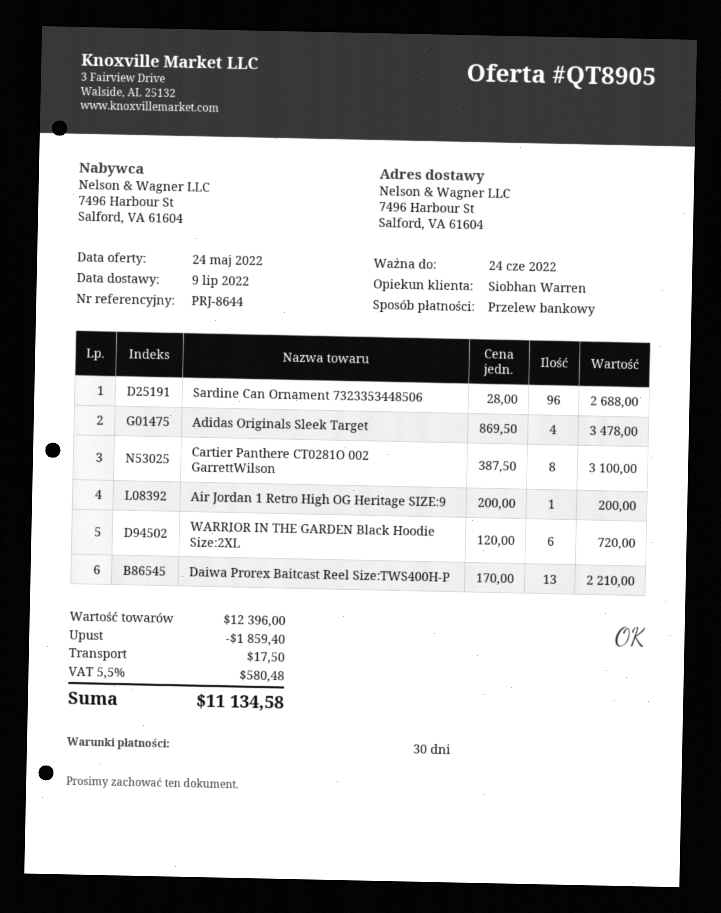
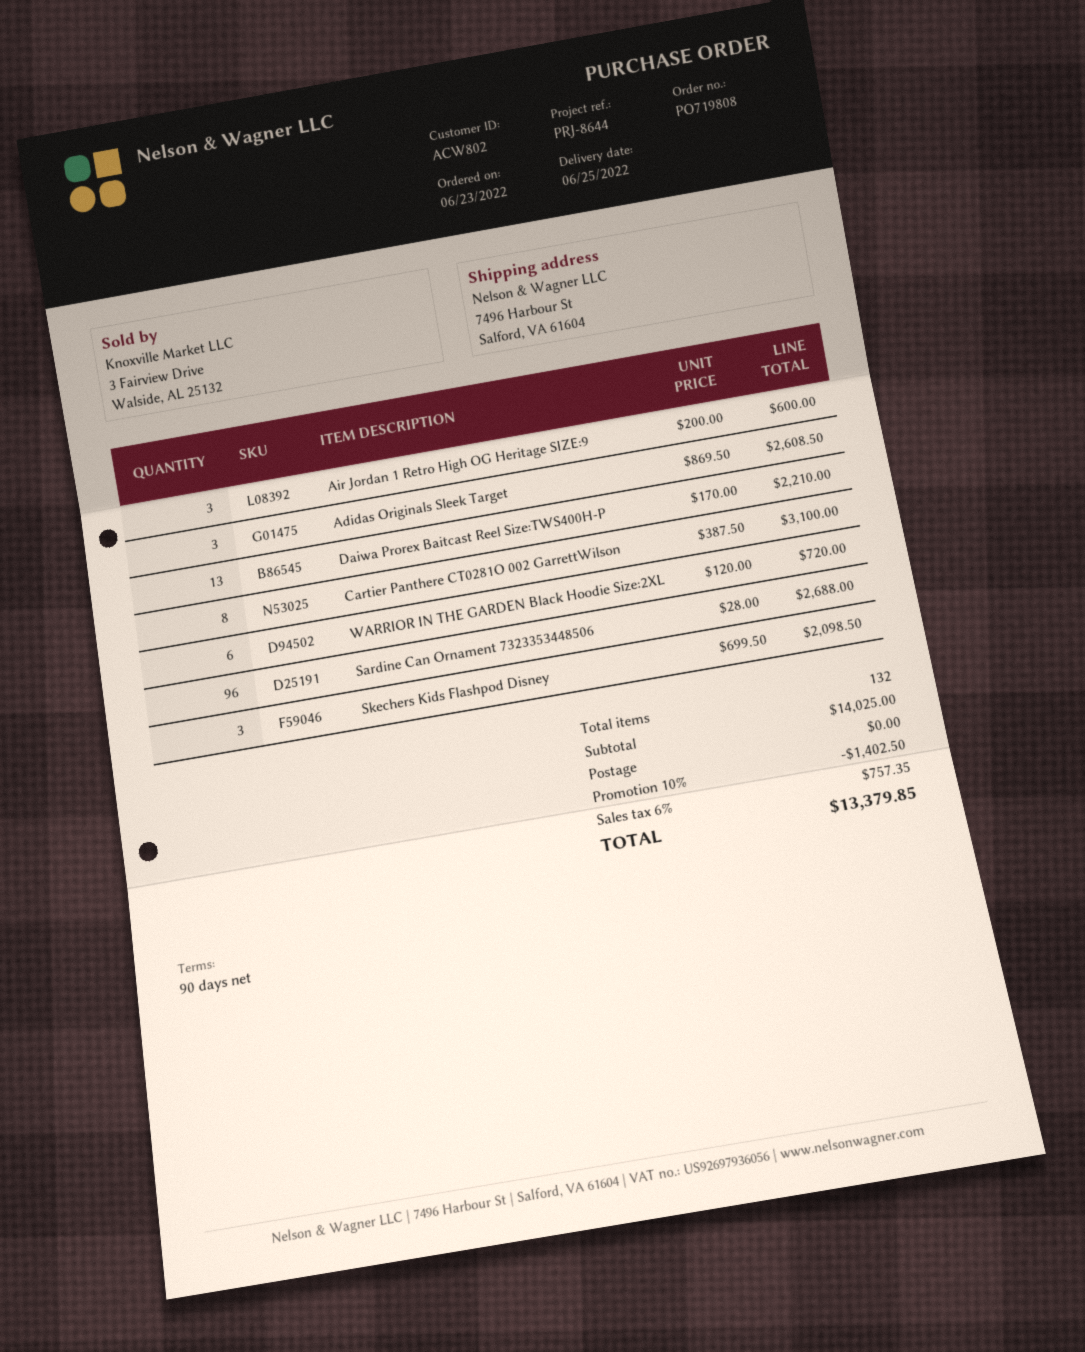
delivery date: 2022-07-09 -> 2022-06-25
payment terms: 30 days -> 90 days
Adidas Originals Sleek Target: 4 x 869.50 = 3478.00 -> 3 x 869.50 = 2608.50
Air Jordan 1 Retro High OG Heritage SIZE:9: 1 x 200.00 = 200.00 -> 3 x 200.00 = 600.00
Skechers Kids Flashpod Disney: none -> 3 x 699.50 = 2098.50
subtotal: 12396.00 -> 14025.00
discount: 1859.40 -> 1402.50
shipping: 17.50 -> 0.00
tax: 5.5% = 580.48 -> 6% = 757.35
total: 11134.58 -> 13379.85

